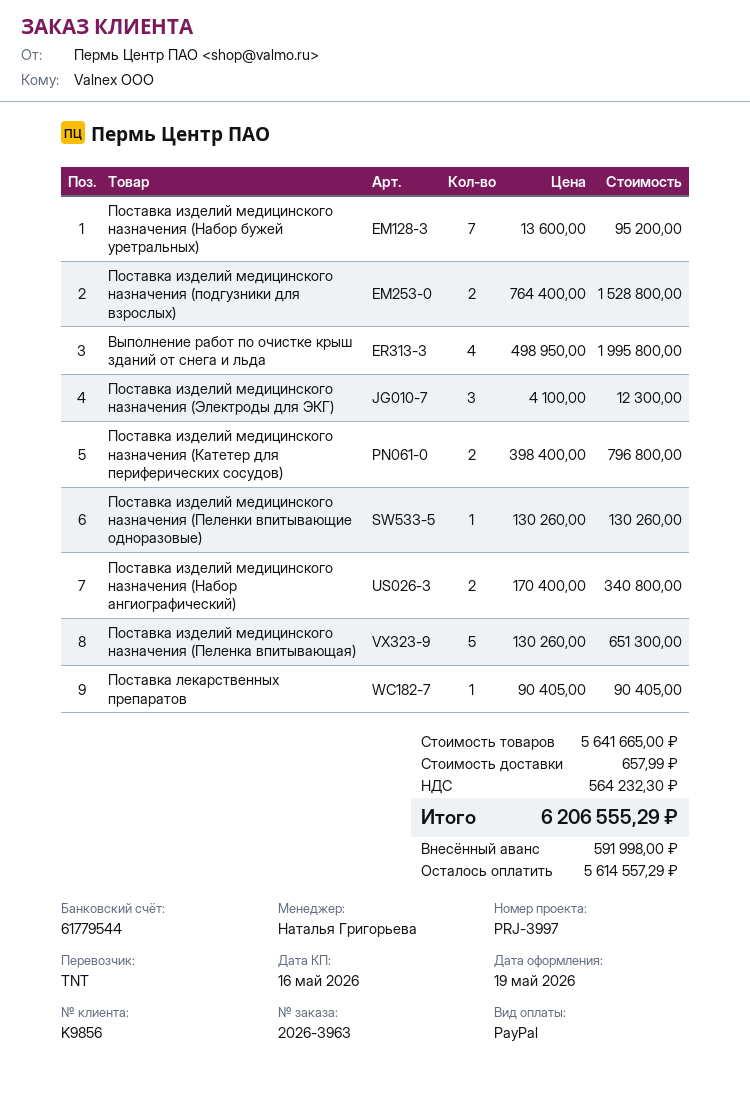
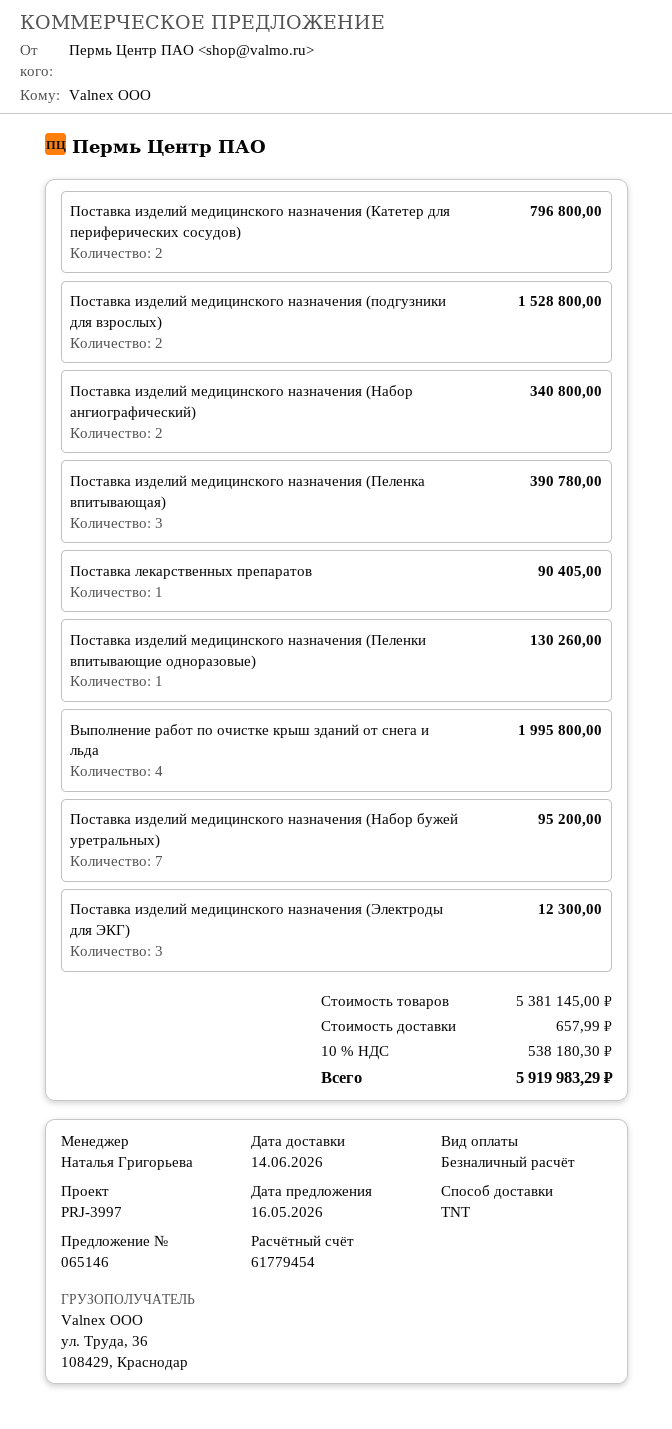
payment method: PayPal -> bank transfer
bank account: 61779544 -> 61779454
Поставка изделий медицинского назначения (Пеленка впитывающая): 5 for 651300.00 -> 3 for 390780.00
subtotal: 5641665.00 -> 5381145.00
tax: 564232.30 -> 538180.30
total: 6206555.29 -> 5919983.29

